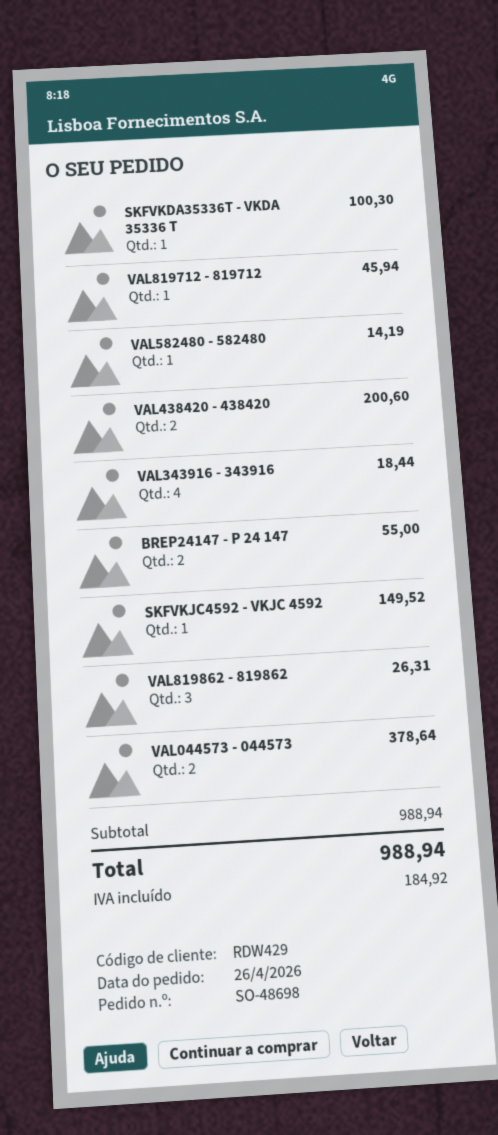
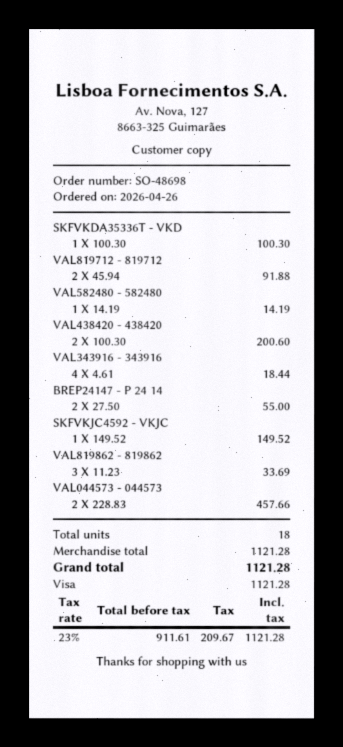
VAL819712 - 819712: 1 for 45.94 -> 2 for 91.88
VAL819862 - 819862: 3 for 26.31 -> 3 for 33.69
VAL044573 - 044573: 2 for 378.64 -> 2 for 457.66
subtotal: 988.94 -> 1121.28
tax: 184.92 -> 209.67
total: 988.94 -> 1121.28

